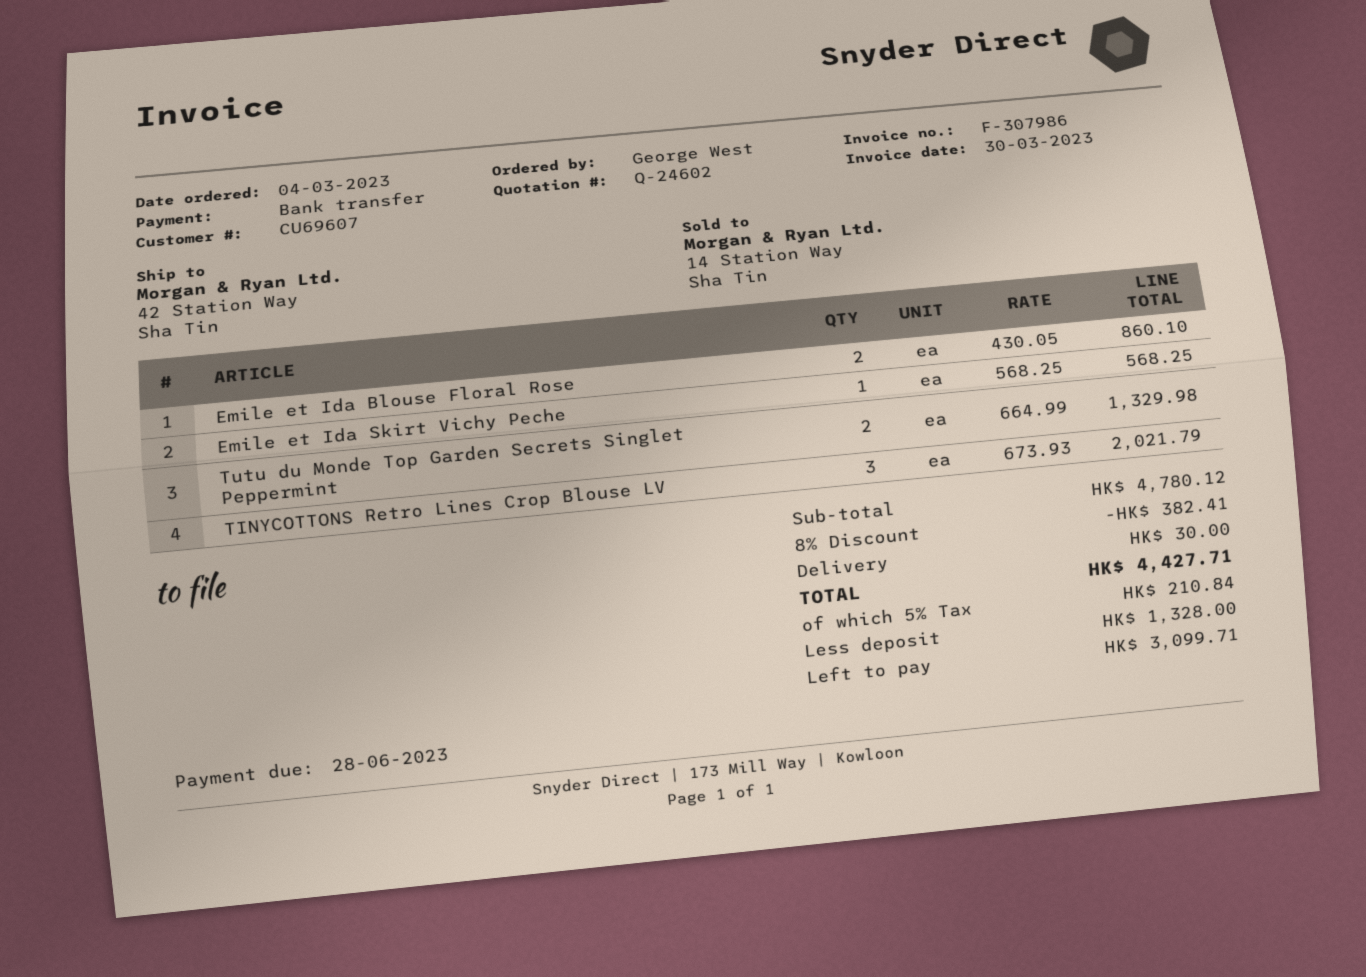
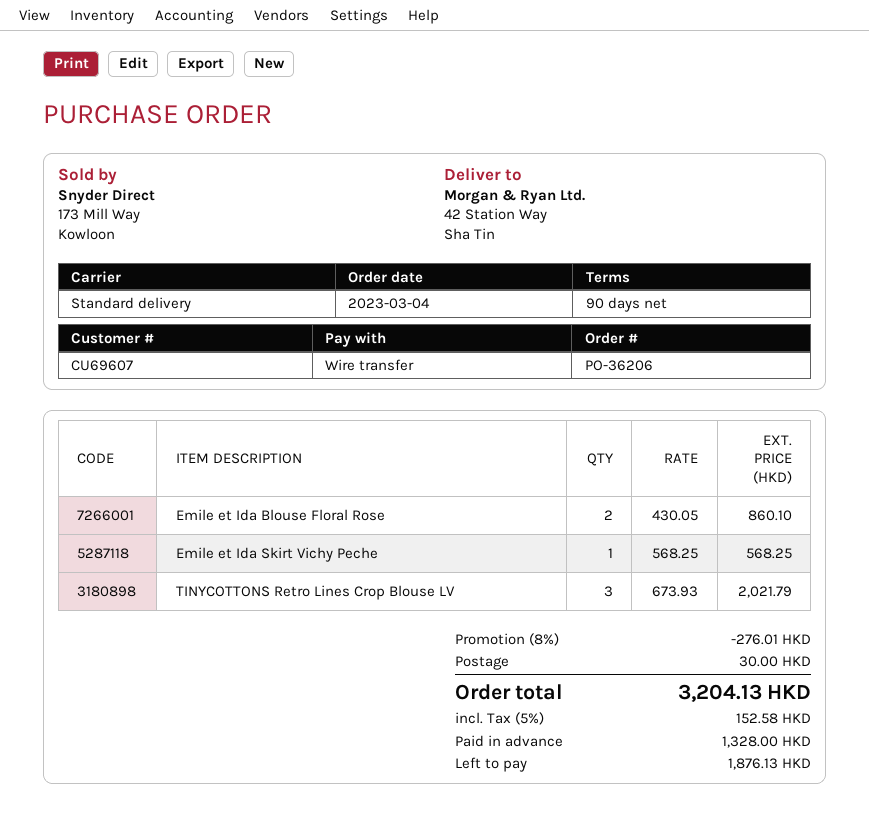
Tutu du Monde Top Garden Secrets Singlet Peppermint: 2 x 664.99 = 1329.98 -> none
discount: 8% = 382.41 -> 8% = 276.01
tax: 5% = 210.84 -> 5% = 152.58
total: 4427.71 -> 3204.13
balance: 3099.71 -> 1876.13

